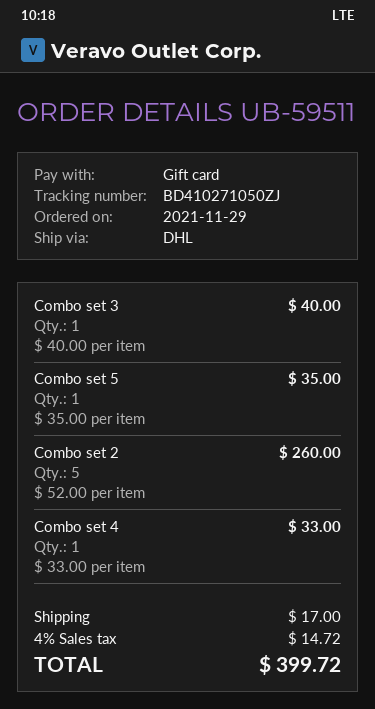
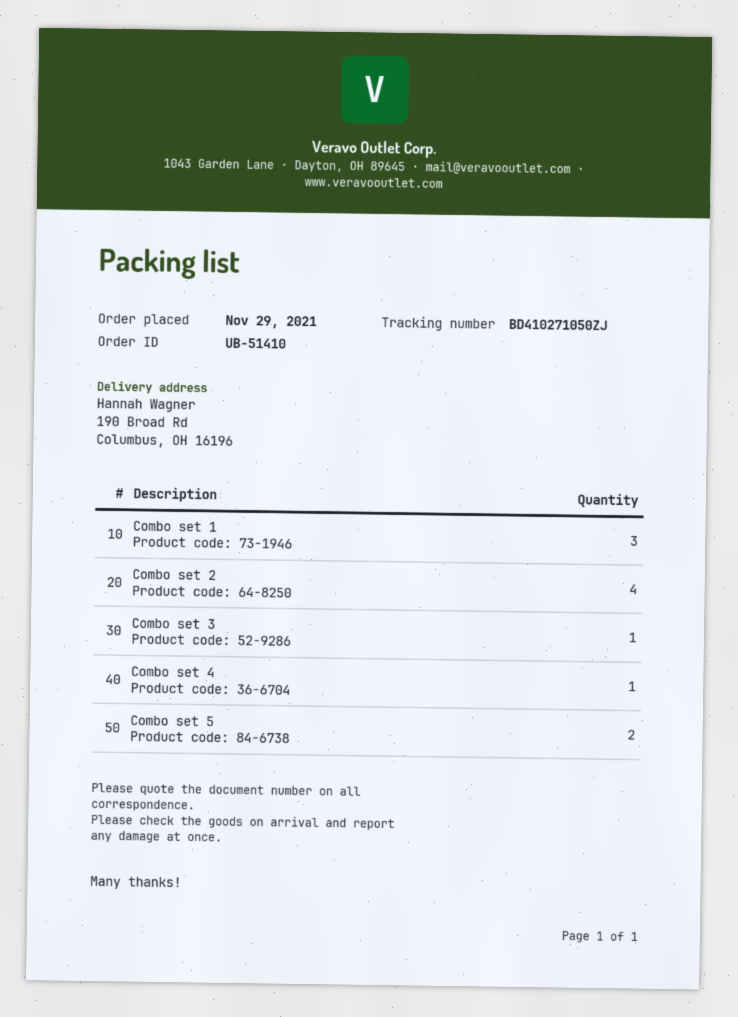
order number: UB-59511 -> UB-51410
Combo set 5: 1 -> 2
Combo set 2: 5 -> 4
Combo set 1: none -> 3

